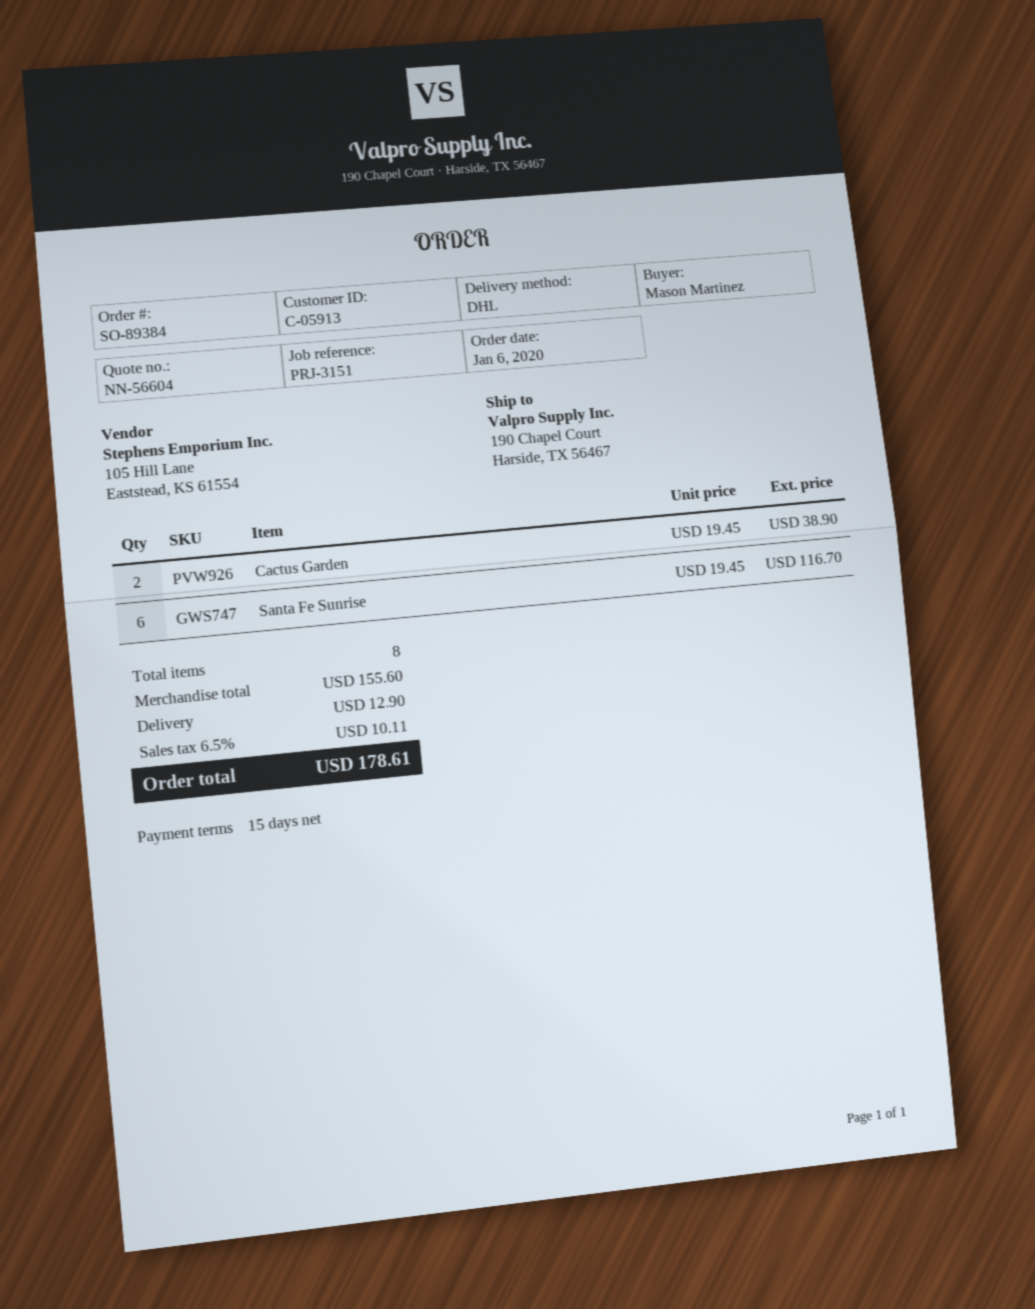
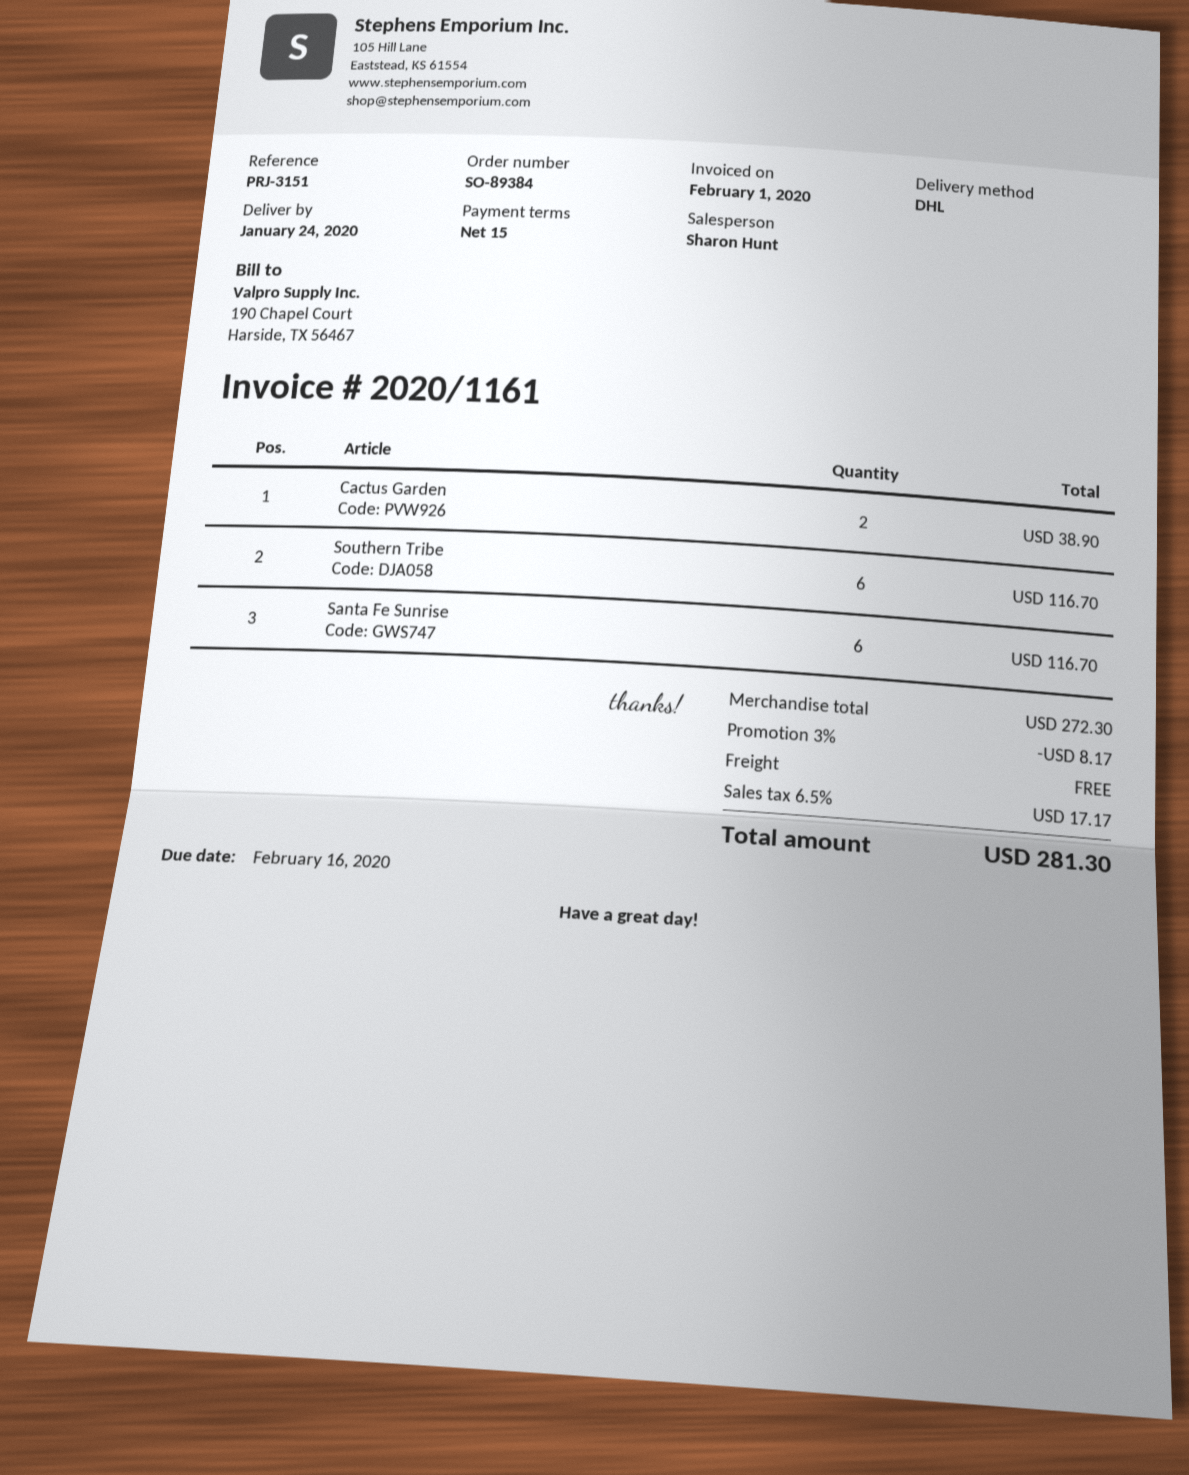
Southern Tribe: none -> 6 for 116.70
subtotal: 155.60 -> 272.30
discount: none -> 3% = 8.17
shipping: 12.90 -> 0.00
tax: 6.5% = 10.11 -> 6.5% = 17.17
total: 178.61 -> 281.30

